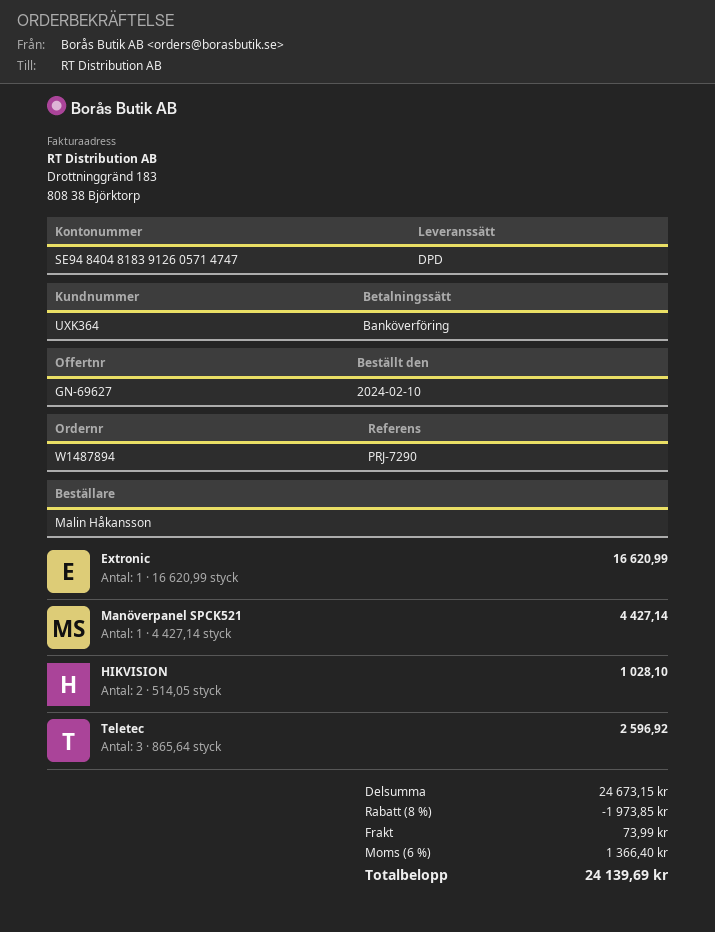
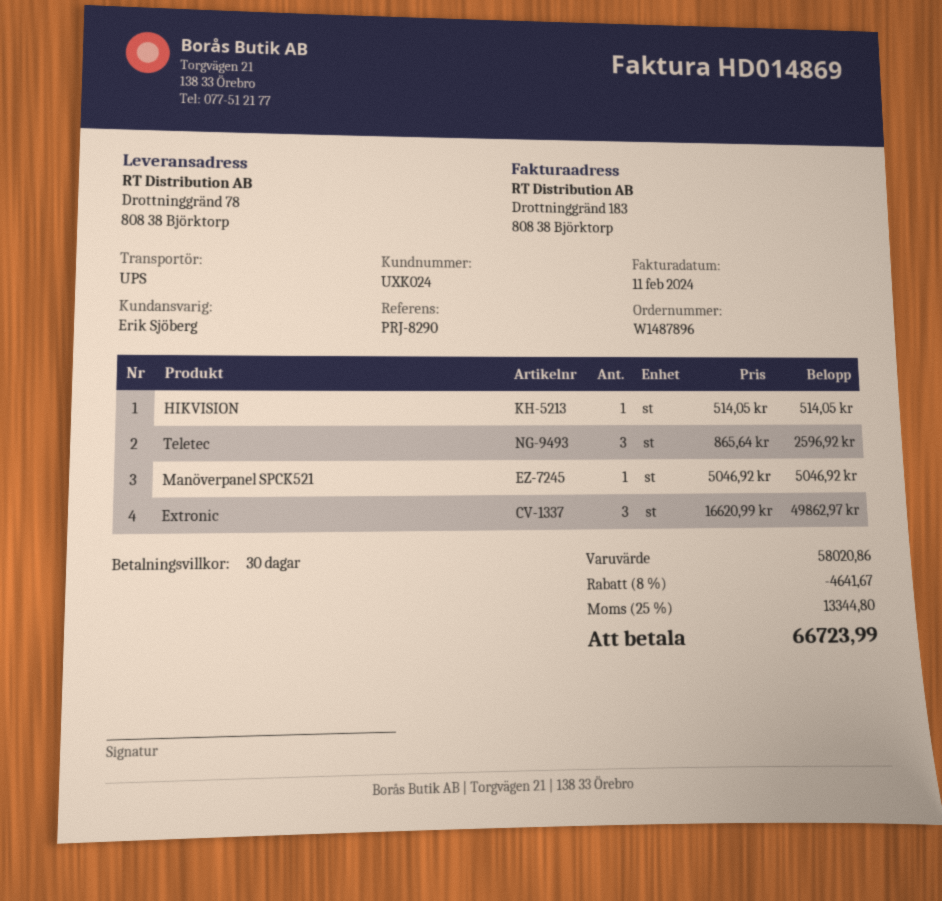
order number: W1487894 -> W1487896
customer number: UXK364 -> UXK024
reference: PRJ-7290 -> PRJ-8290
shipping method: DPD -> UPS
Extronic: 1 x 16620.99 = 16620.99 -> 3 x 16620.99 = 49862.97
Manöverpanel SPCK521: 1 x 4427.14 = 4427.14 -> 1 x 5046.92 = 5046.92
HIKVISION: 2 x 514.05 = 1028.10 -> 1 x 514.05 = 514.05
subtotal: 24673.15 -> 58020.86
discount: 8% = 1973.85 -> 8% = 4641.67
shipping: 73.99 -> none
tax: 6% = 1366.40 -> 25% = 13344.80
total: 24139.69 -> 66723.99

